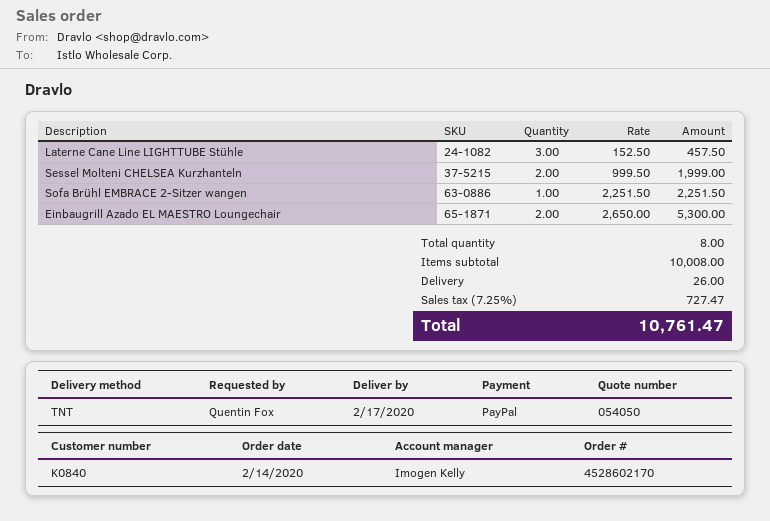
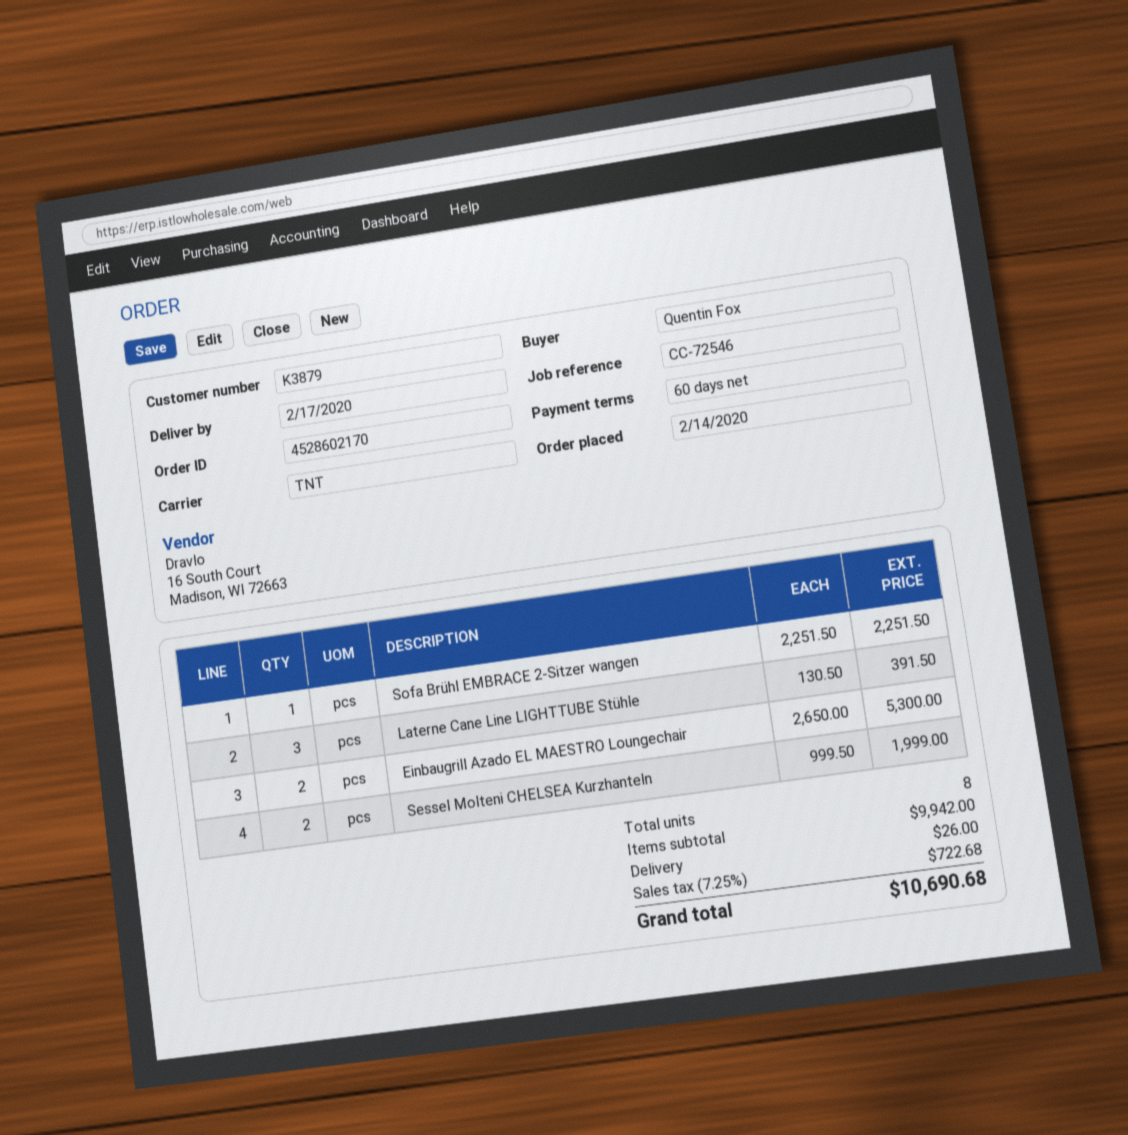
customer number: K0840 -> K3879
Laterne Cane Line LIGHTTUBE Stühle: 3 x 152.50 = 457.50 -> 3 x 130.50 = 391.50
subtotal: 10008.00 -> 9942.00
tax: 7.25% = 727.47 -> 7.25% = 722.68
total: 10761.47 -> 10690.68

